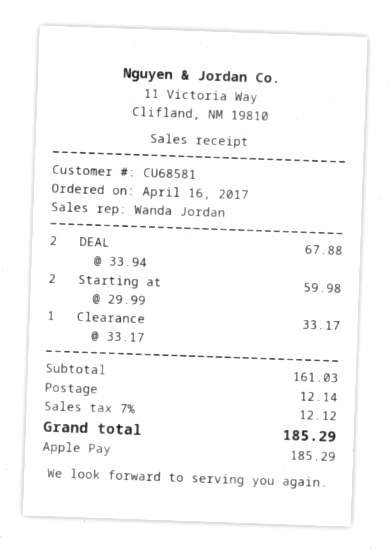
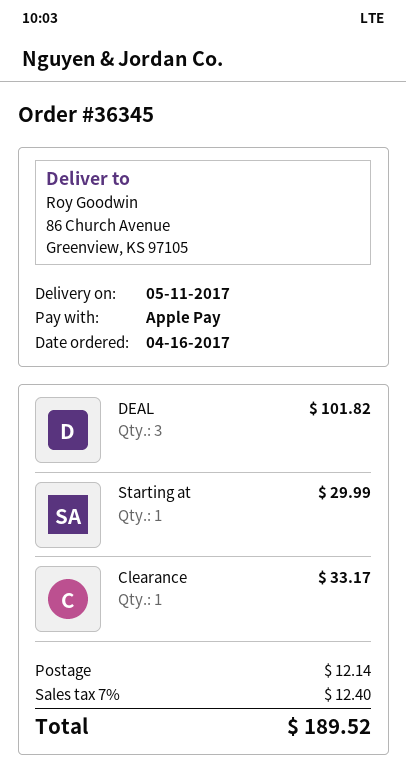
DEAL: 2 for 67.88 -> 3 for 101.82
Starting at: 2 for 59.98 -> 1 for 29.99
tax: 7% = 12.12 -> 7% = 12.40
total: 185.29 -> 189.52

